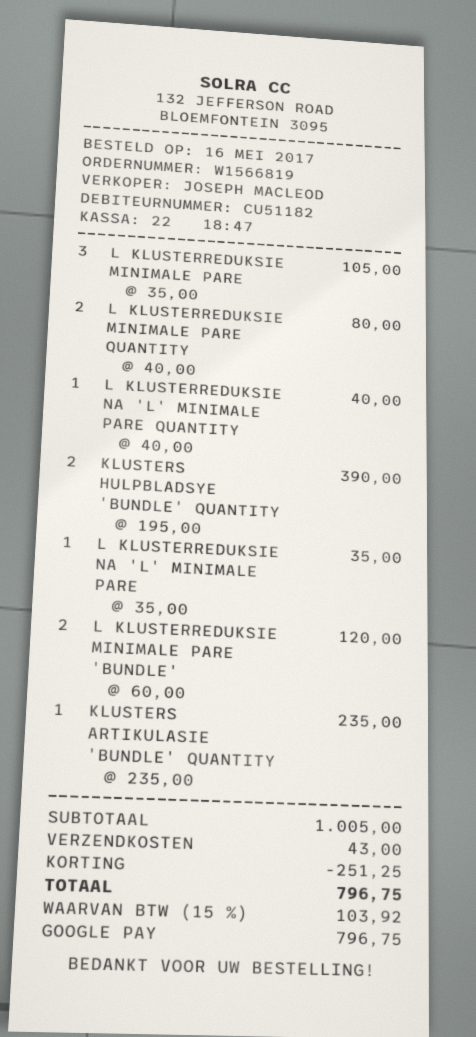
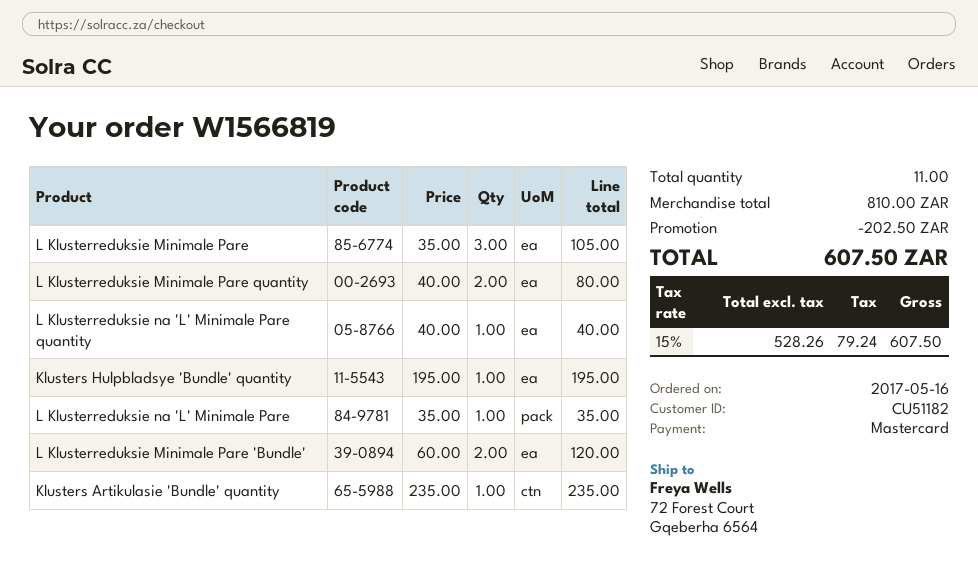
payment method: Google Pay -> Mastercard
KLUSTERS HULPBLADSYE 'BUNDLE' QUANTITY: 2 x 195.00 = 390.00 -> 1 x 195.00 = 195.00
subtotal: 1005.00 -> 810.00
discount: 251.25 -> 202.50
shipping: 43.00 -> none
tax: 15% = 103.92 -> 15% = 79.24
total: 796.75 -> 607.50

